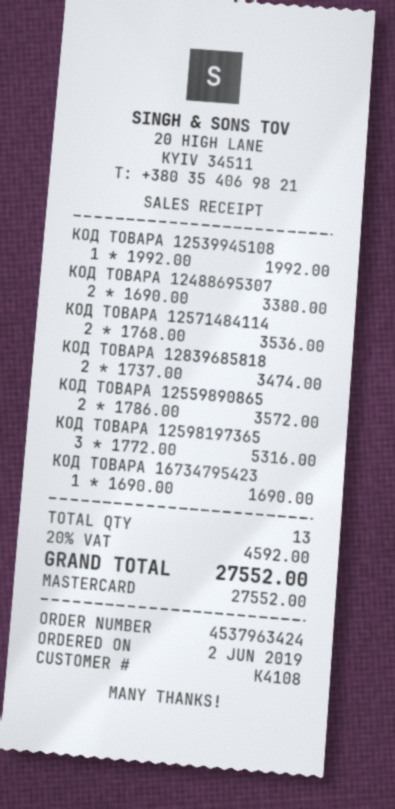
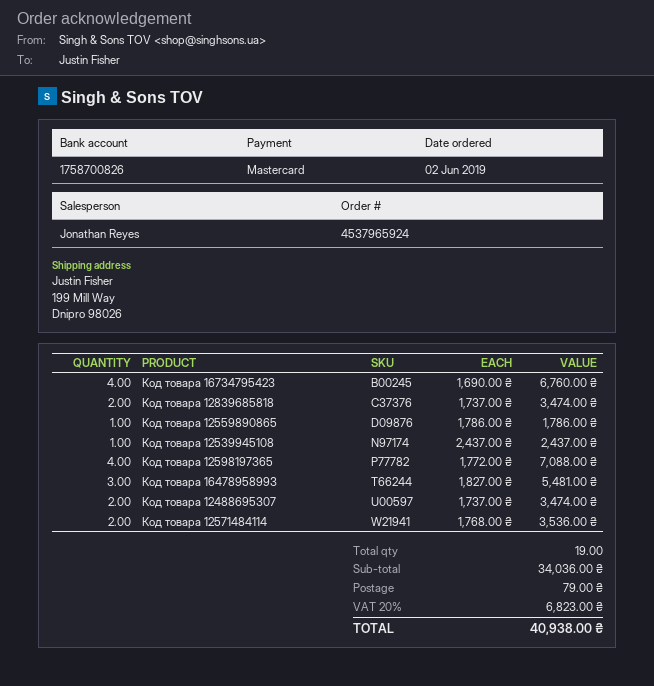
order number: 4537963424 -> 4537965924
КОД ТОВАРА 12539945108: 1 x 1992.00 = 1992.00 -> 1 x 2437.00 = 2437.00
КОД ТОВАРА 12488695307: 2 x 1690.00 = 3380.00 -> 2 x 1737.00 = 3474.00
КОД ТОВАРА 12559890865: 2 x 1786.00 = 3572.00 -> 1 x 1786.00 = 1786.00
КОД ТОВАРА 12598197365: 3 x 1772.00 = 5316.00 -> 4 x 1772.00 = 7088.00
КОД ТОВАРА 16734795423: 1 x 1690.00 = 1690.00 -> 4 x 1690.00 = 6760.00
Код товара 16478958993: none -> 3 x 1827.00 = 5481.00
total quantity: 13 -> 19
shipping: none -> 79.00
tax: 20% = 4592.00 -> 20% = 6823.00
total: 27552.00 -> 40938.00

